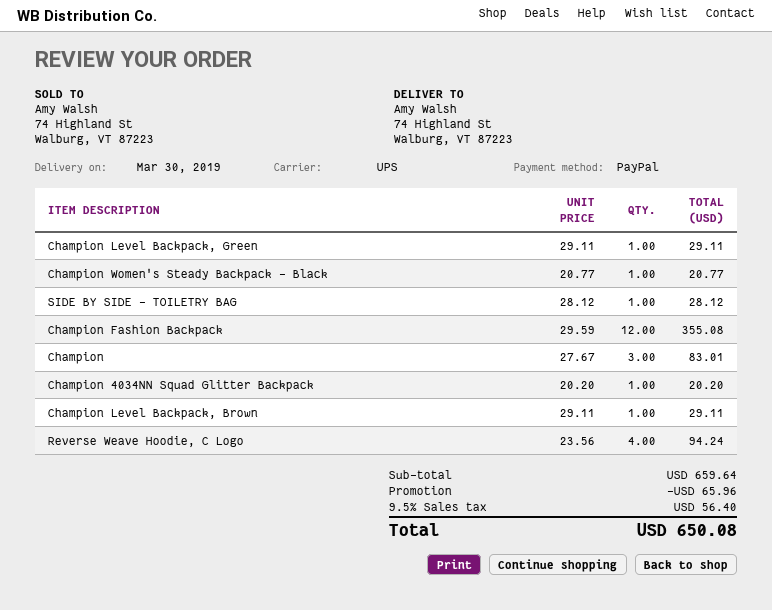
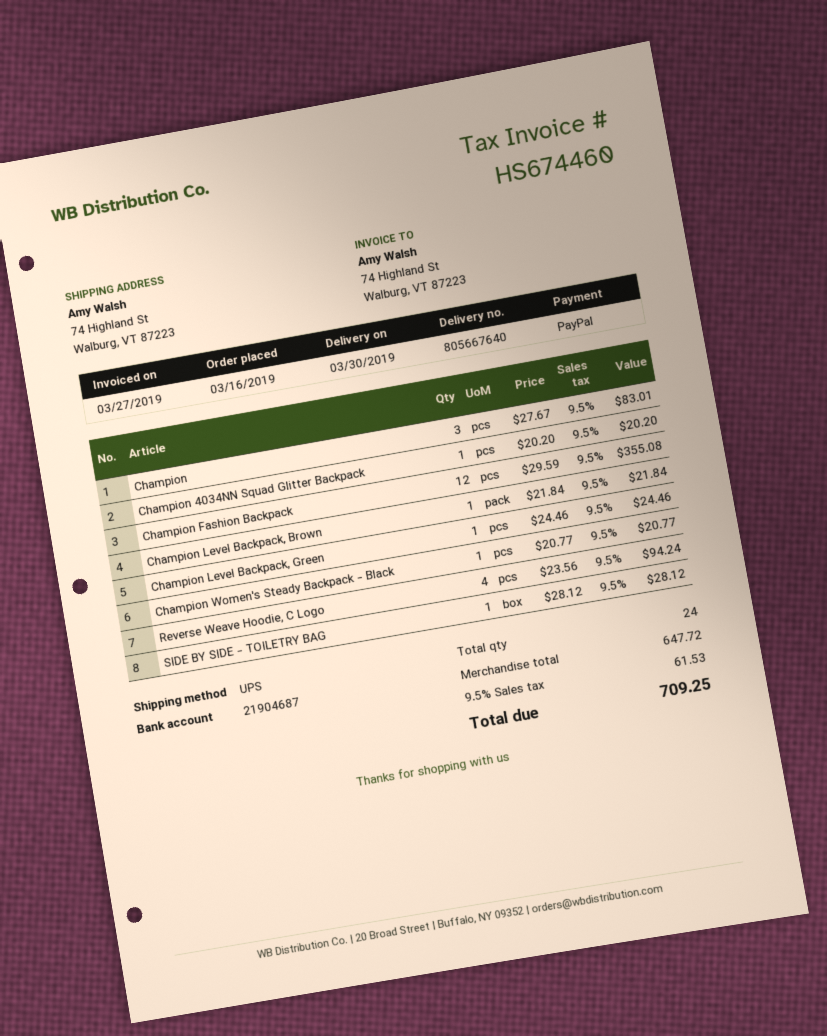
Champion Level Backpack, Green: 1 x 29.11 = 29.11 -> 1 x 24.46 = 24.46
Champion Level Backpack, Brown: 1 x 29.11 = 29.11 -> 1 x 21.84 = 21.84
subtotal: 659.64 -> 647.72
discount: 65.96 -> none
tax: 9.5% = 56.40 -> 9.5% = 61.53
total: 650.08 -> 709.25

